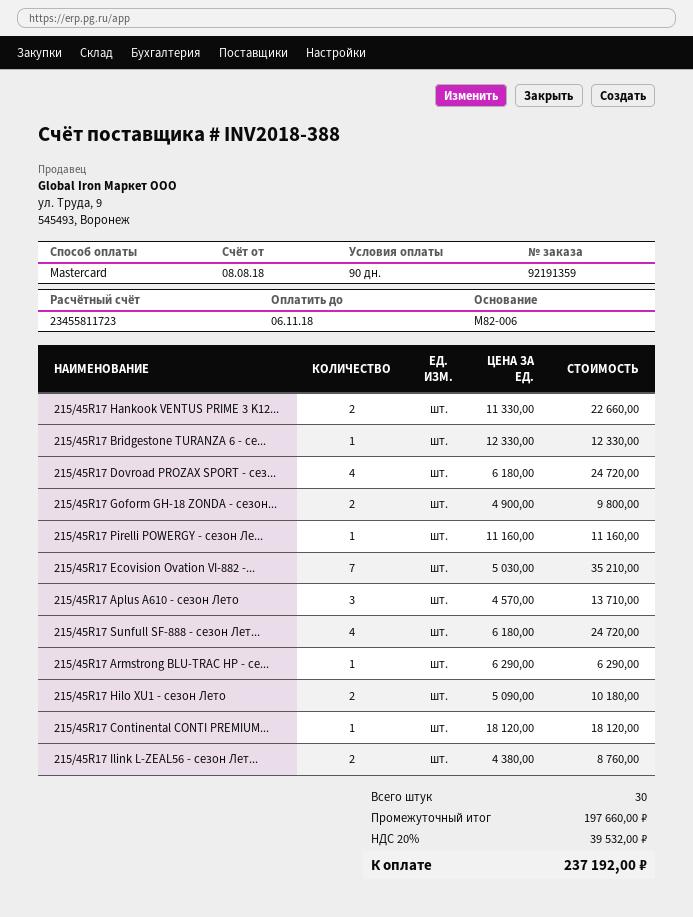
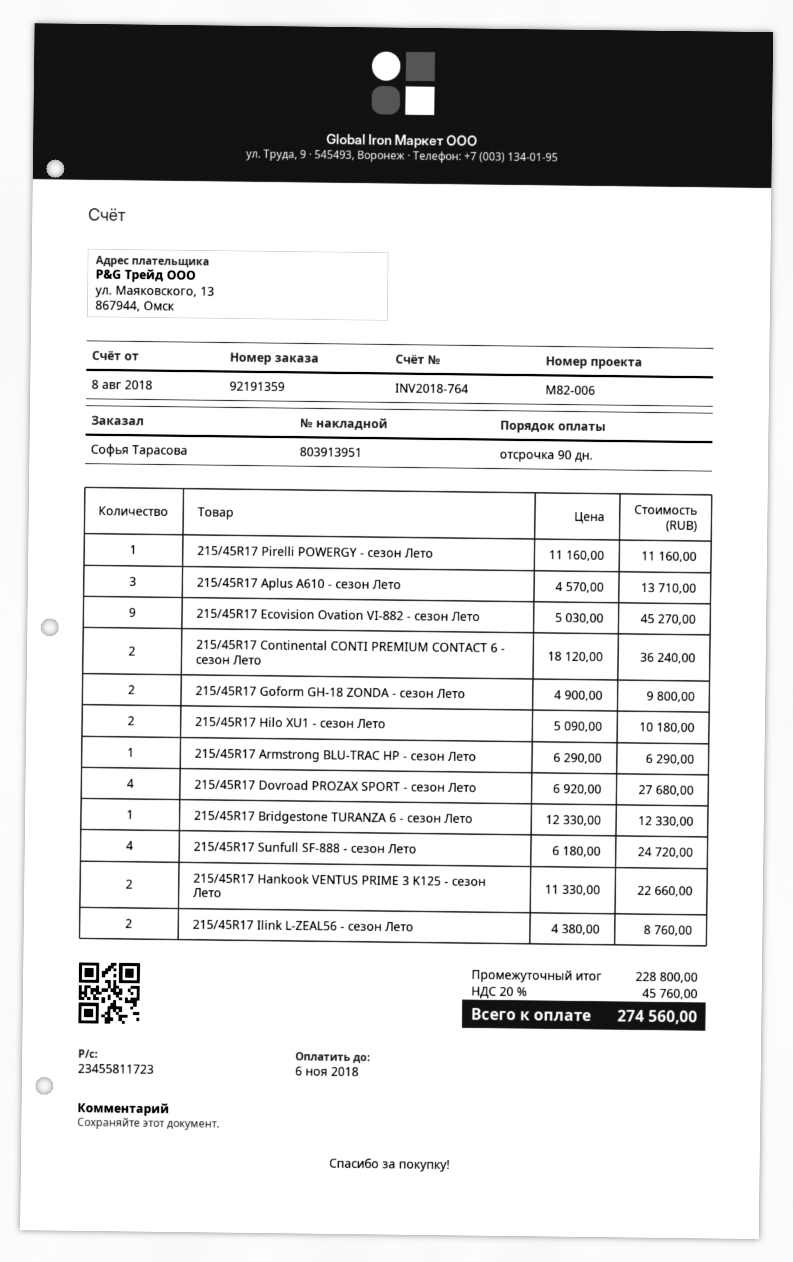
invoice number: INV2018-388 -> INV2018-764
215/45R17 Dovroad PROZAX SPORT - сез...: 4 x 6180.00 = 24720.00 -> 4 x 6920.00 = 27680.00
215/45R17 Ecovision Ovation VI-882 -...: 7 x 5030.00 = 35210.00 -> 9 x 5030.00 = 45270.00
215/45R17 Continental CONTI PREMIUM...: 1 x 18120.00 = 18120.00 -> 2 x 18120.00 = 36240.00
subtotal: 197660.00 -> 228800.00
tax: 20% = 39532.00 -> 20% = 45760.00
total: 237192.00 -> 274560.00

